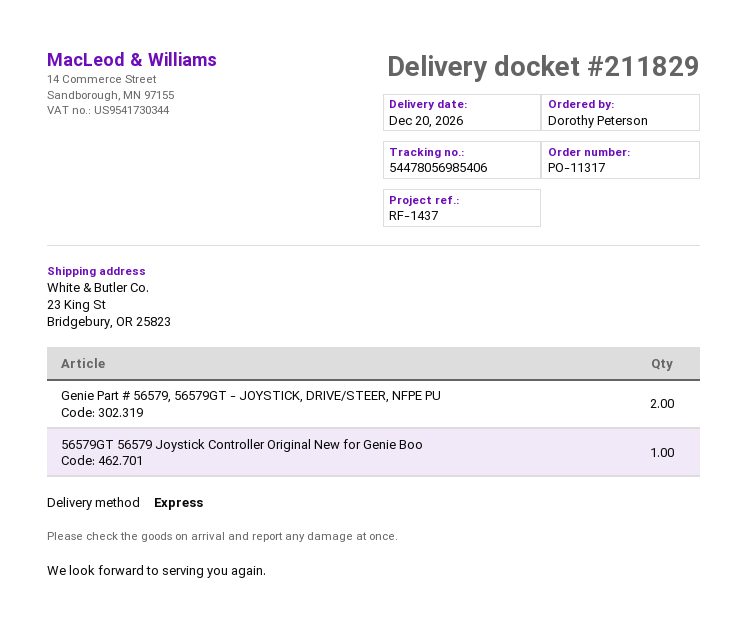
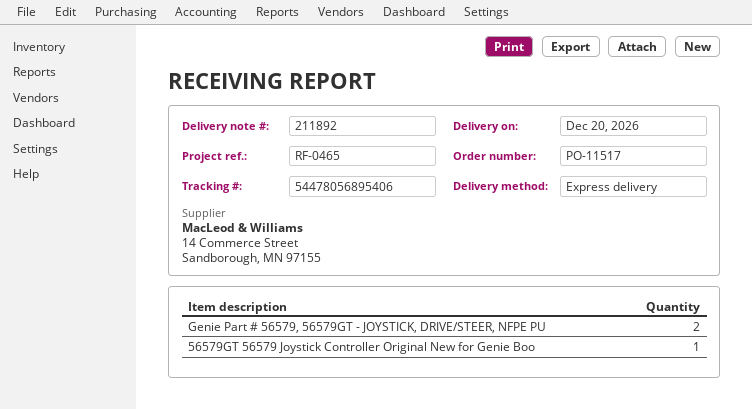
order number: PO-11317 -> PO-11517
delivery note number: 211829 -> 211892
reference: RF-1437 -> RF-0465
tracking number: 54478056985406 -> 54478056895406

